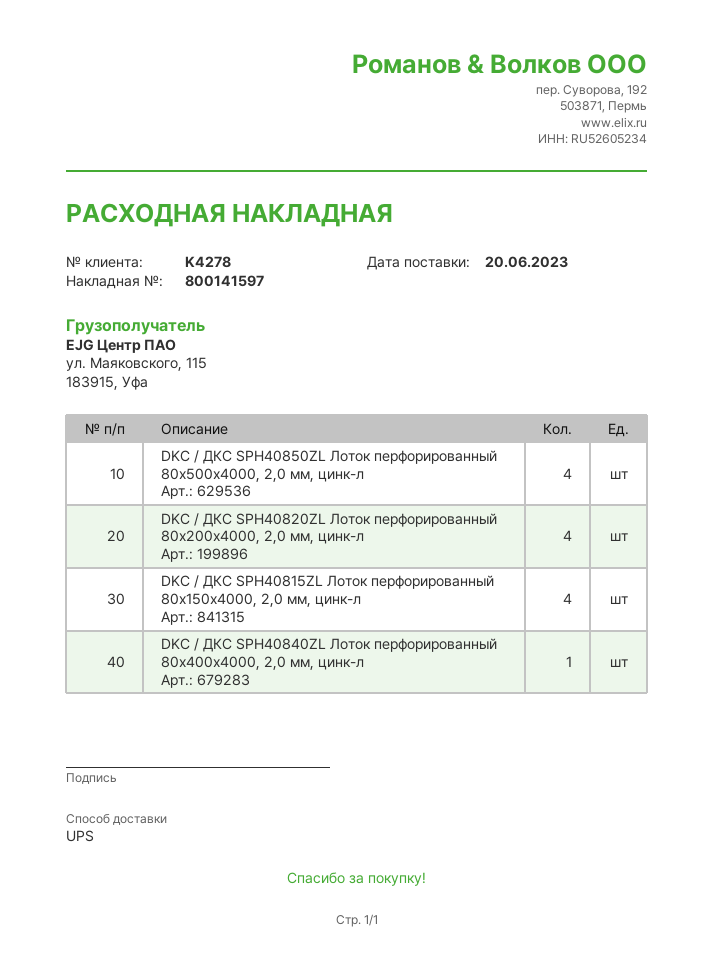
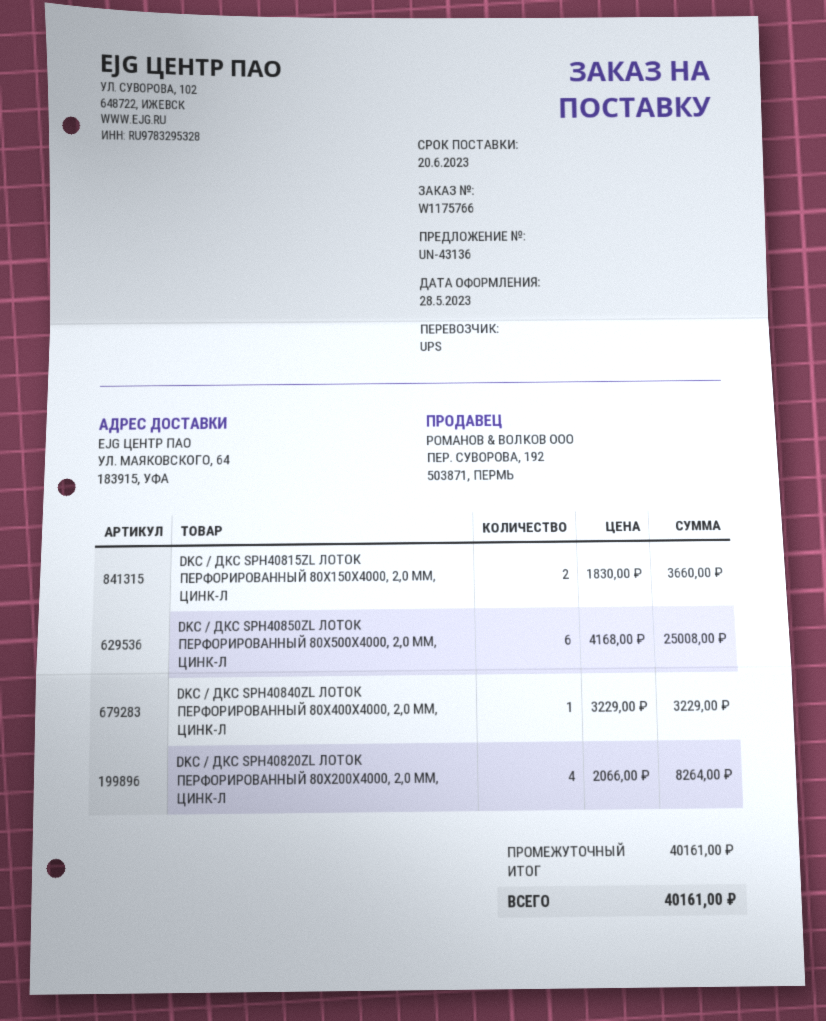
ship to: ул. Маяковского, 115, 183915, Уфа -> УЛ. МАЯКОВСКОГО, 64, 183915, УФА
DKC / ДКС SPH40850ZL Лоток перфорированный 80х500х4000, 2,0 мм, цинк-л: 4 -> 6
DKC / ДКС SPH40815ZL Лоток перфорированный 80х150х4000, 2,0 мм, цинк-л: 4 -> 2

